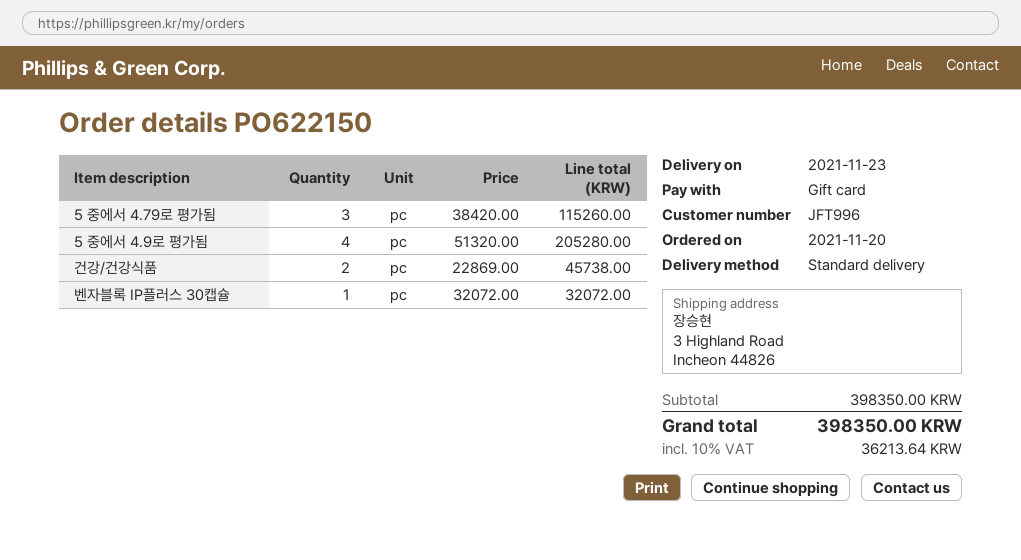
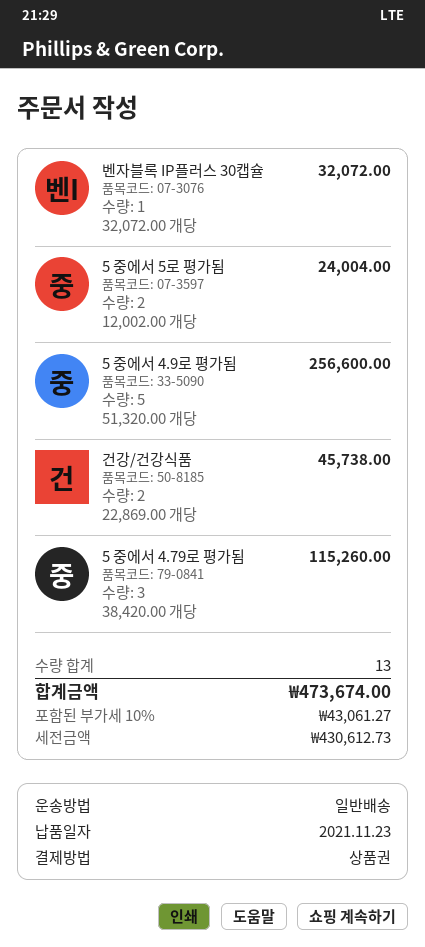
5 중에서 4.9로 평가됨: 4 x 51320.00 = 205280.00 -> 5 x 51320.00 = 256600.00
5 중에서 5로 평가됨: none -> 2 x 12002.00 = 24004.00
tax: 10% = 36213.64 -> 10% = 43061.27
total: 398350.00 -> 473674.00

